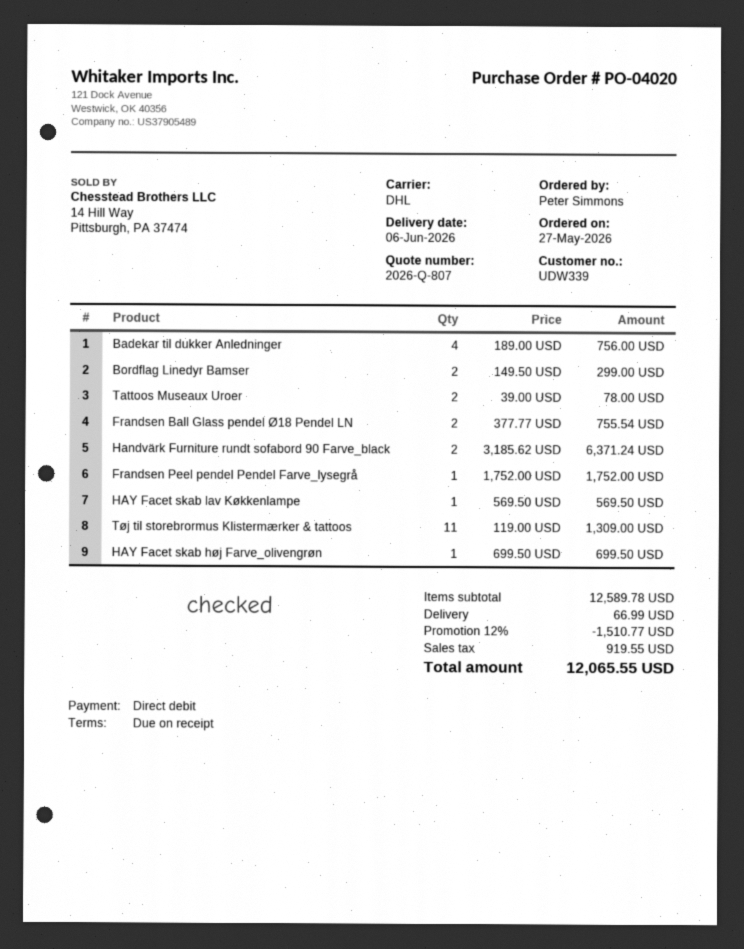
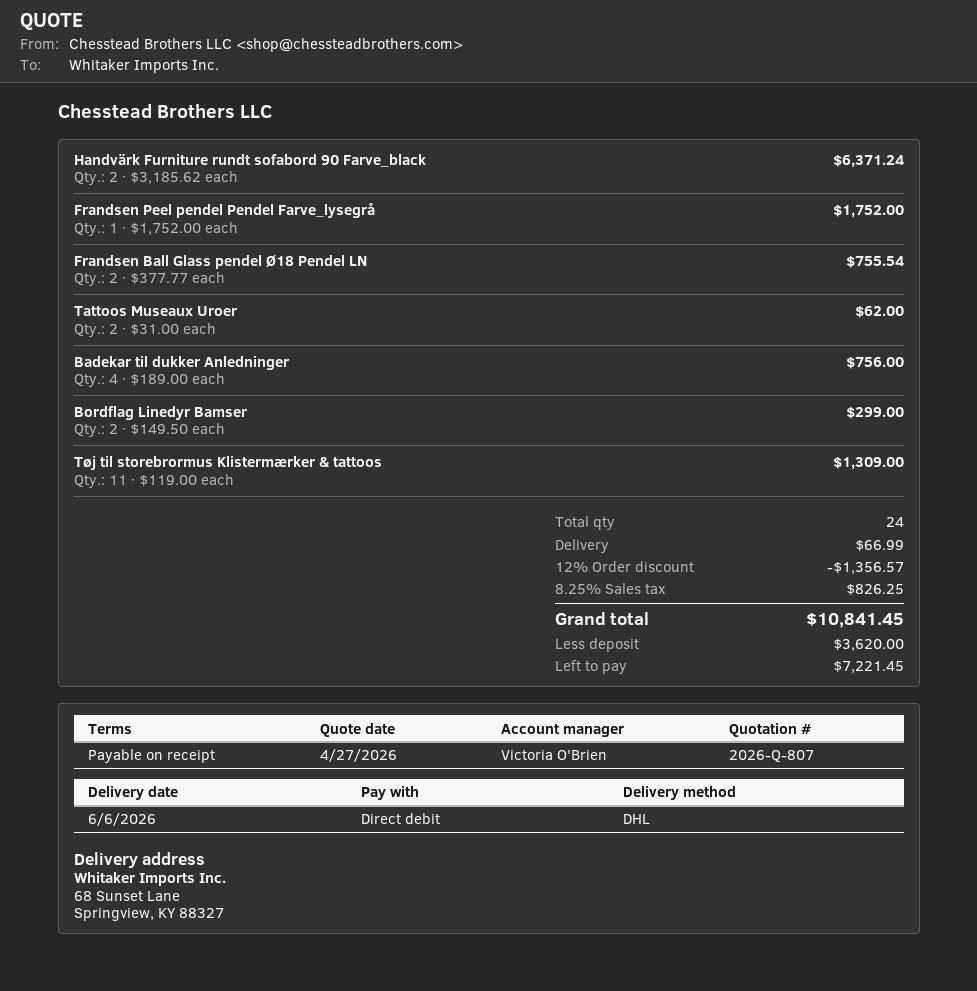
Tattoos Museaux Uroer: 2 x 39.00 = 78.00 -> 2 x 31.00 = 62.00
HAY Facet skab lav Køkkenlampe: 1 x 569.50 = 569.50 -> none
HAY Facet skab høj Farve_olivengrøn: 1 x 699.50 = 699.50 -> none
discount: 12% = 1510.77 -> 12% = 1356.57
tax: 919.55 -> 826.25
total: 12065.55 -> 10841.45

